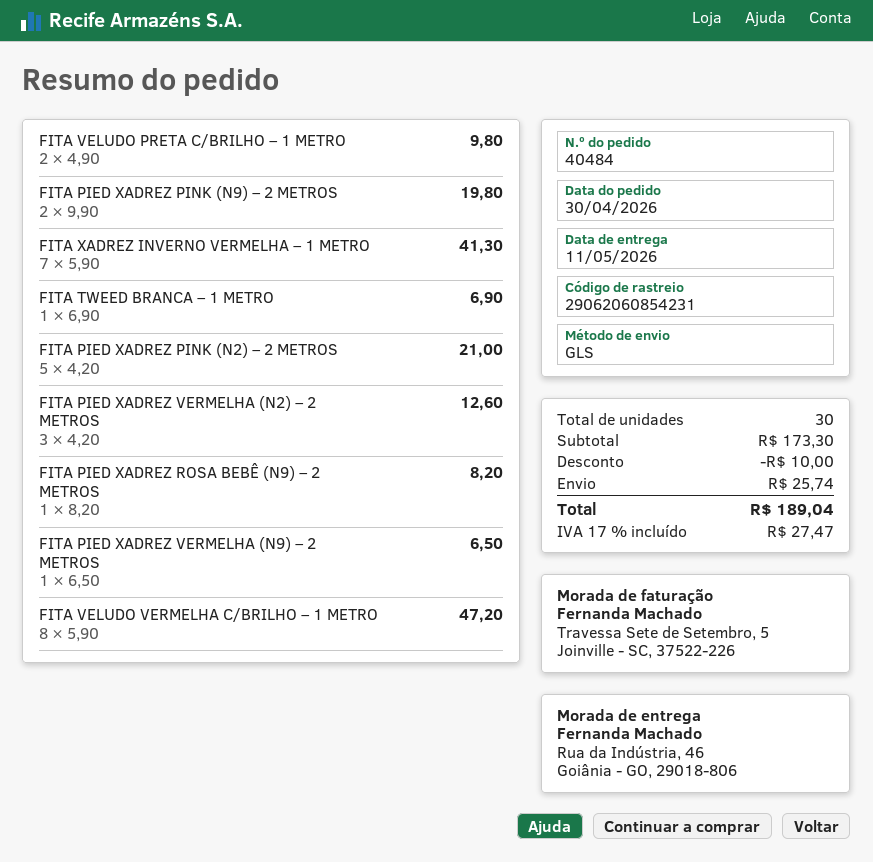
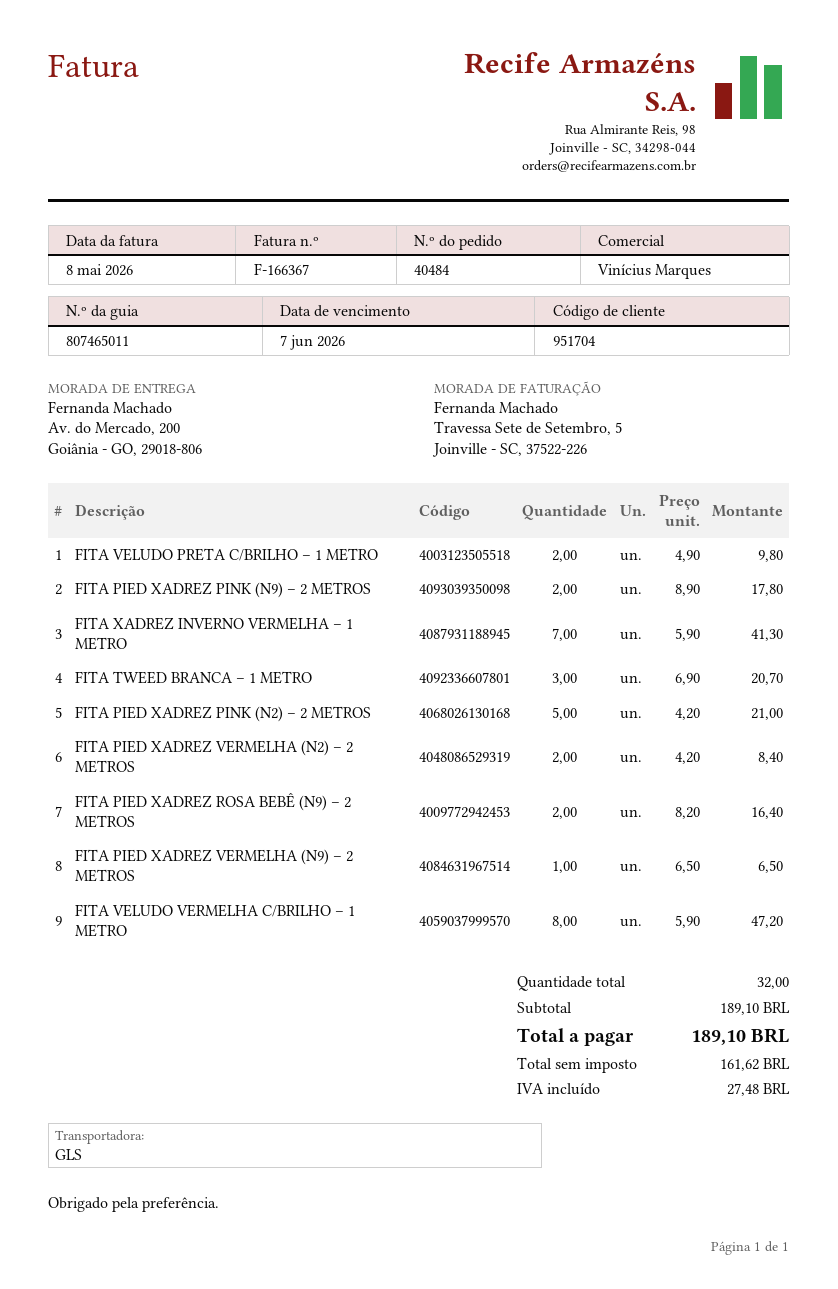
ship to: Rua da Indústria, 46, Goiânia - GO, 29018-806 -> Av. do Mercado, 200, Goiânia - GO, 29018-806
FITA PIED XADREZ PINK (N9) – 2 METROS: 2 x 9.90 = 19.80 -> 2 x 8.90 = 17.80
FITA TWEED BRANCA – 1 METRO: 1 x 6.90 = 6.90 -> 3 x 6.90 = 20.70
FITA PIED XADREZ VERMELHA (N2) – 2 METROS: 3 x 4.20 = 12.60 -> 2 x 4.20 = 8.40
FITA PIED XADREZ ROSA BEBÊ (N9) – 2 METROS: 1 x 8.20 = 8.20 -> 2 x 8.20 = 16.40
total quantity: 30 -> 32
subtotal: 173.30 -> 189.10
discount: 10.00 -> none
shipping: 25.74 -> none
tax: 27.47 -> 27.48
total: 189.04 -> 189.10

